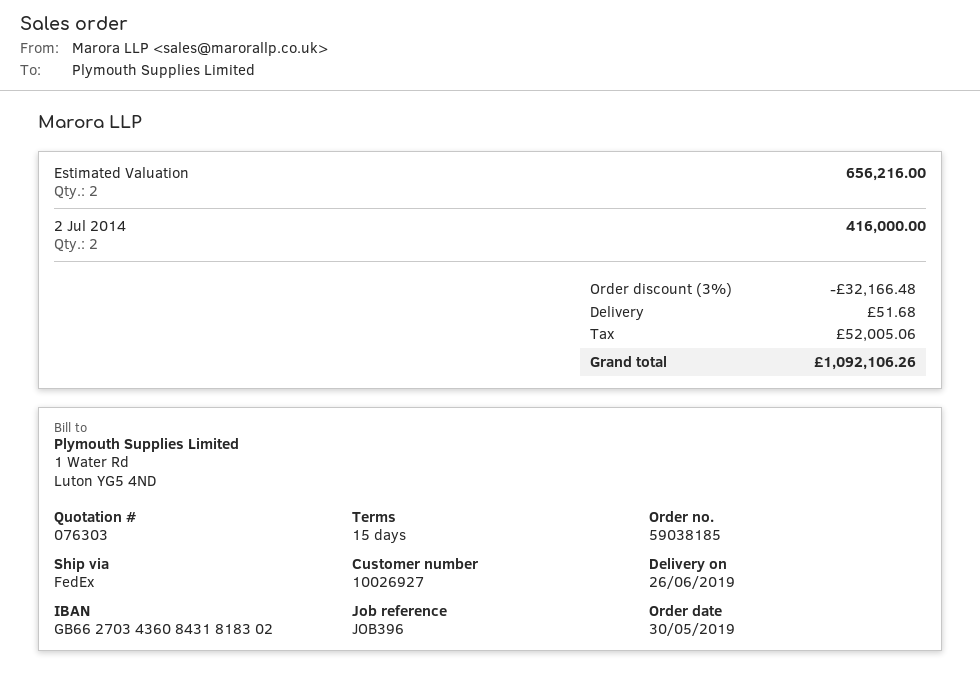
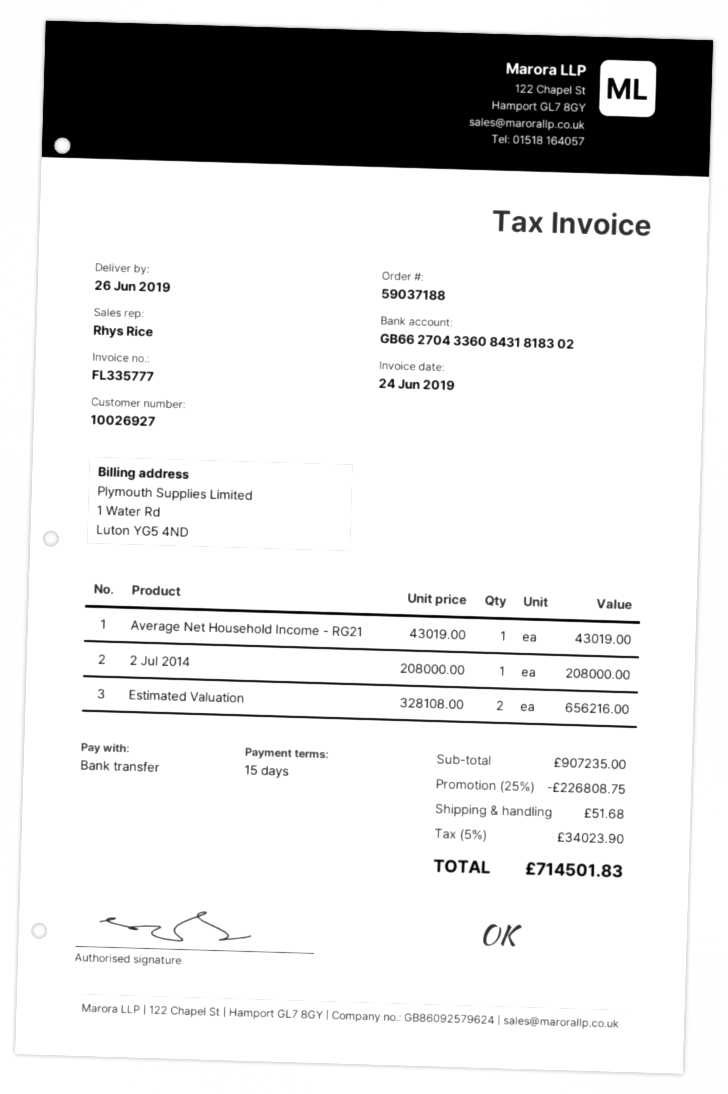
order number: 59038185 -> 59037188
bank account: GB66270343608431818302 -> GB66270433608431818302
2 Jul 2014: 2 for 416000.00 -> 1 for 208000.00
Average Net Household Income - RG21: none -> 1 for 43019.00
discount: 3% = 32166.48 -> 25% = 226808.75
tax: 52005.06 -> 34023.90
total: 1092106.26 -> 714501.83

